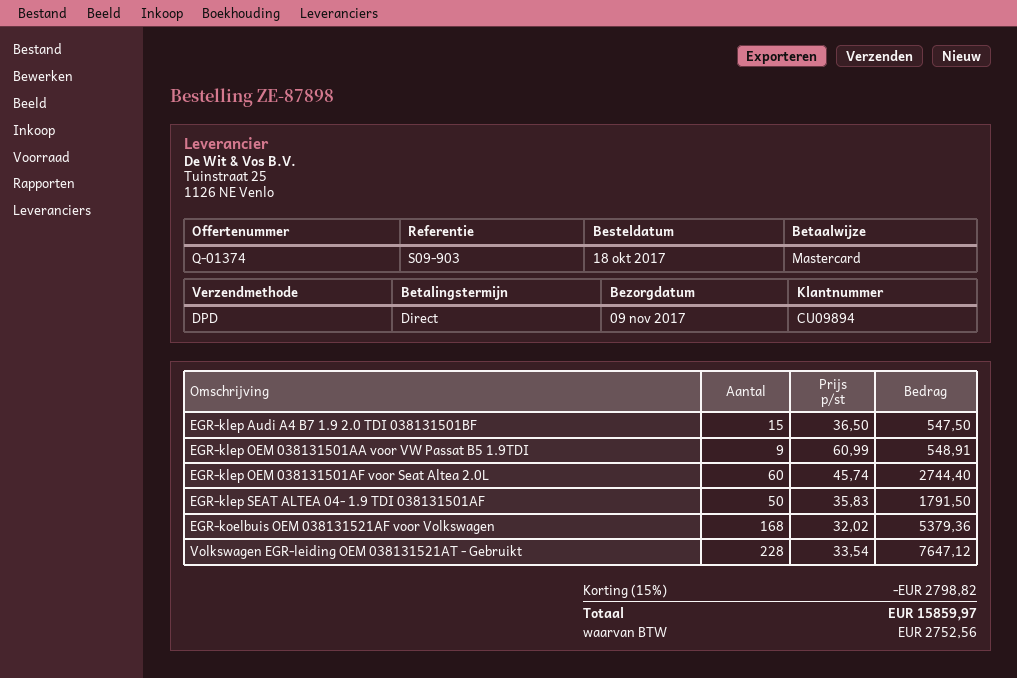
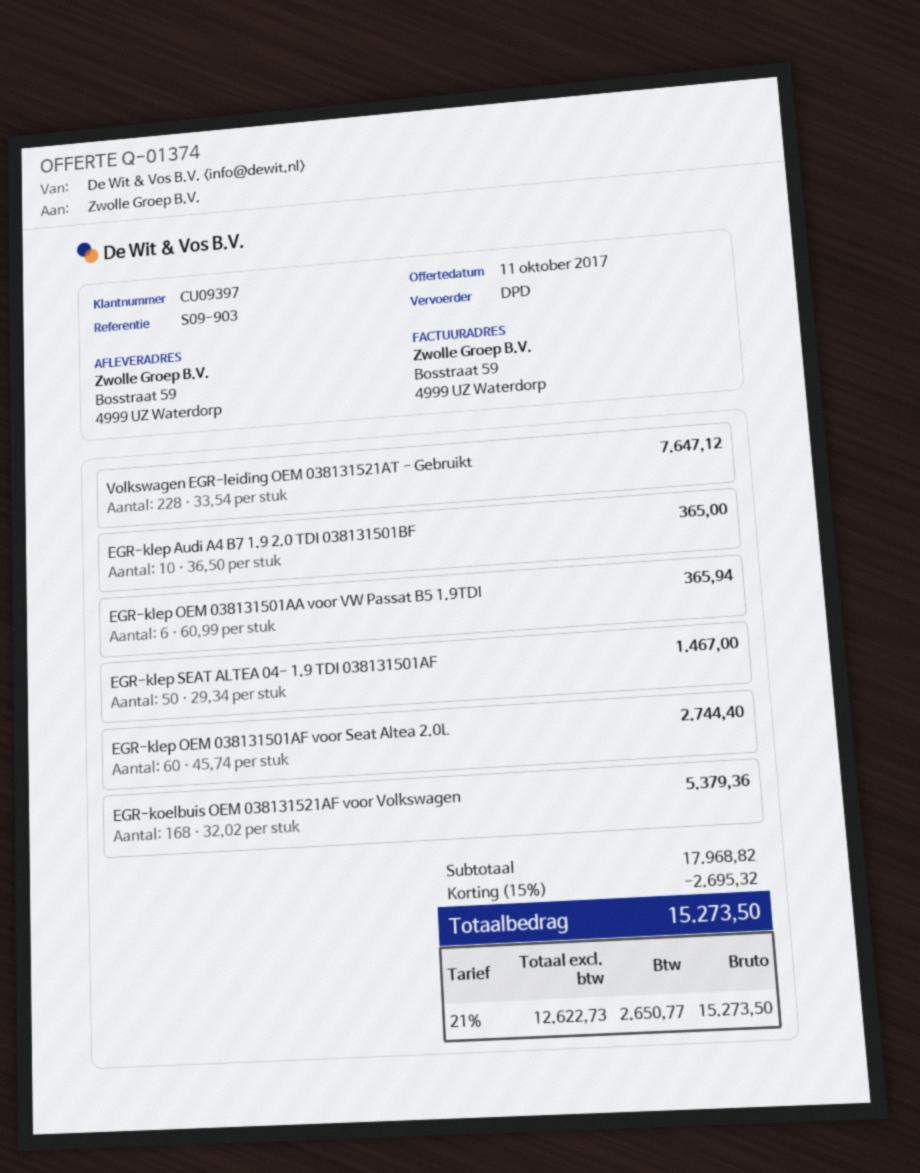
customer number: CU09894 -> CU09397
EGR-klep Audi A4 B7 1.9 2.0 TDI 038131501BF: 15 x 36.50 = 547.50 -> 10 x 36.50 = 365.00
EGR-klep OEM 038131501AA voor VW Passat B5 1.9TDI: 9 x 60.99 = 548.91 -> 6 x 60.99 = 365.94
EGR-klep SEAT ALTEA 04- 1.9 TDI 038131501AF: 50 x 35.83 = 1791.50 -> 50 x 29.34 = 1467.00
discount: 15% = 2798.82 -> 15% = 2695.32
tax: 2752.56 -> 2650.77
total: 15859.97 -> 15273.50

